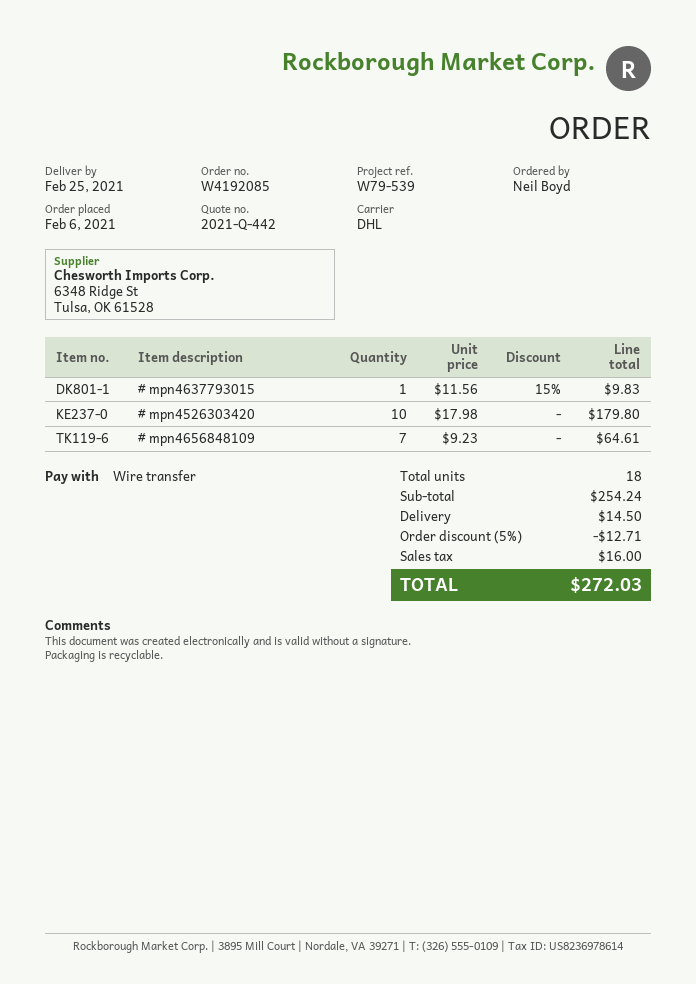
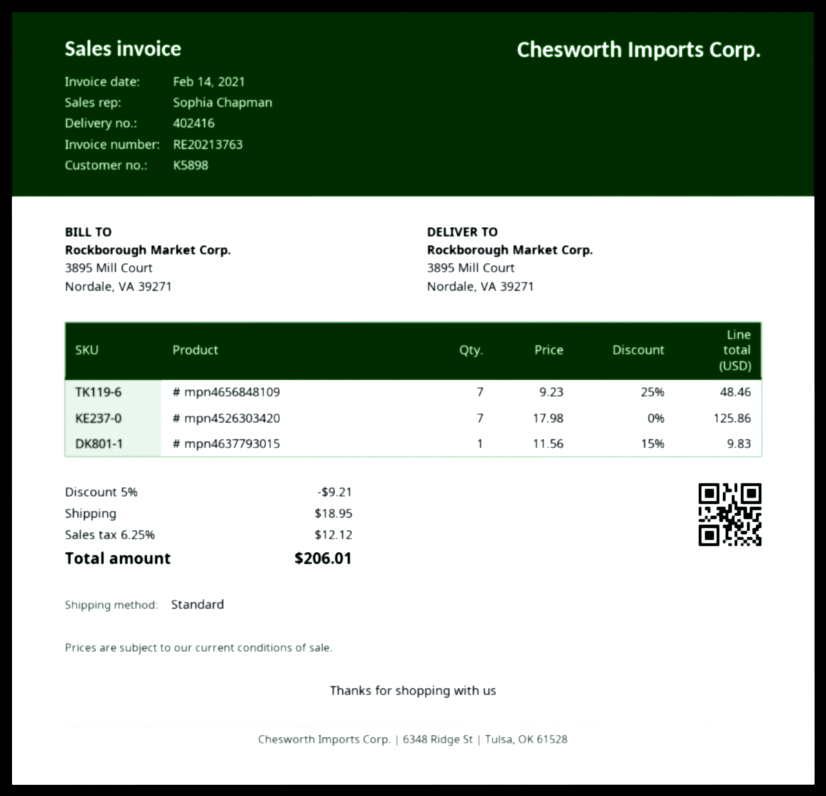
shipping method: DHL -> standard
# mpn4526303420: 10 x 17.98 = 179.80 -> 7 x 17.98 = 125.86
# mpn4656848109: 7 x 9.23 = 64.61 -> 7 x 9.23 - 25% = 48.46
discount: 5% = 12.71 -> 5% = 9.21
shipping: 14.50 -> 18.95
tax: 16.00 -> 12.12
total: 272.03 -> 206.01

